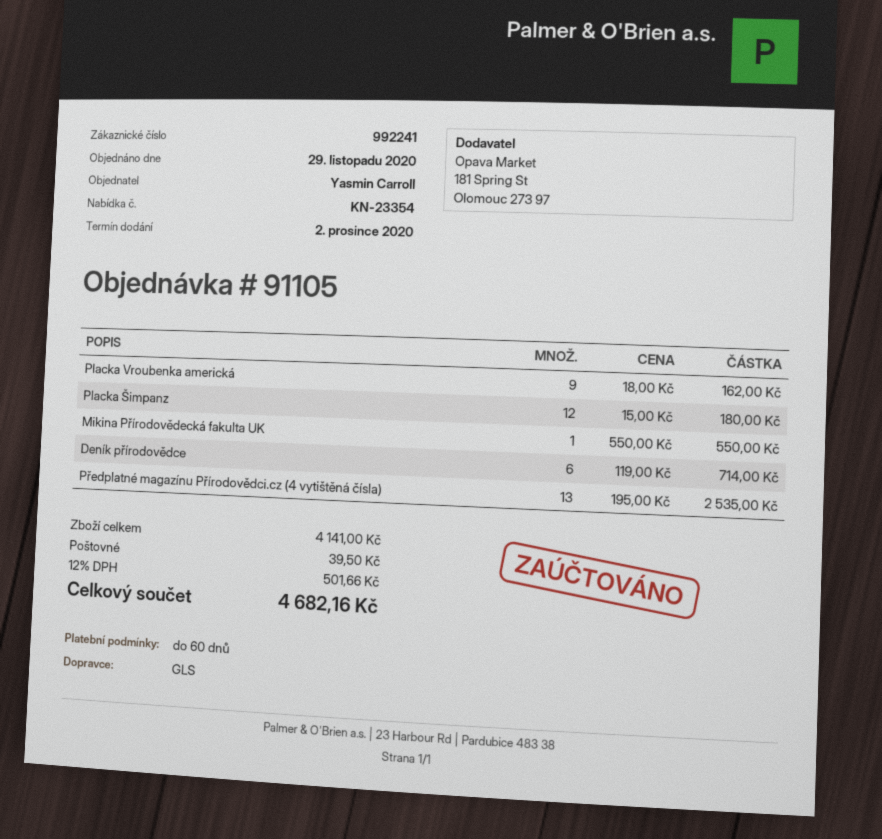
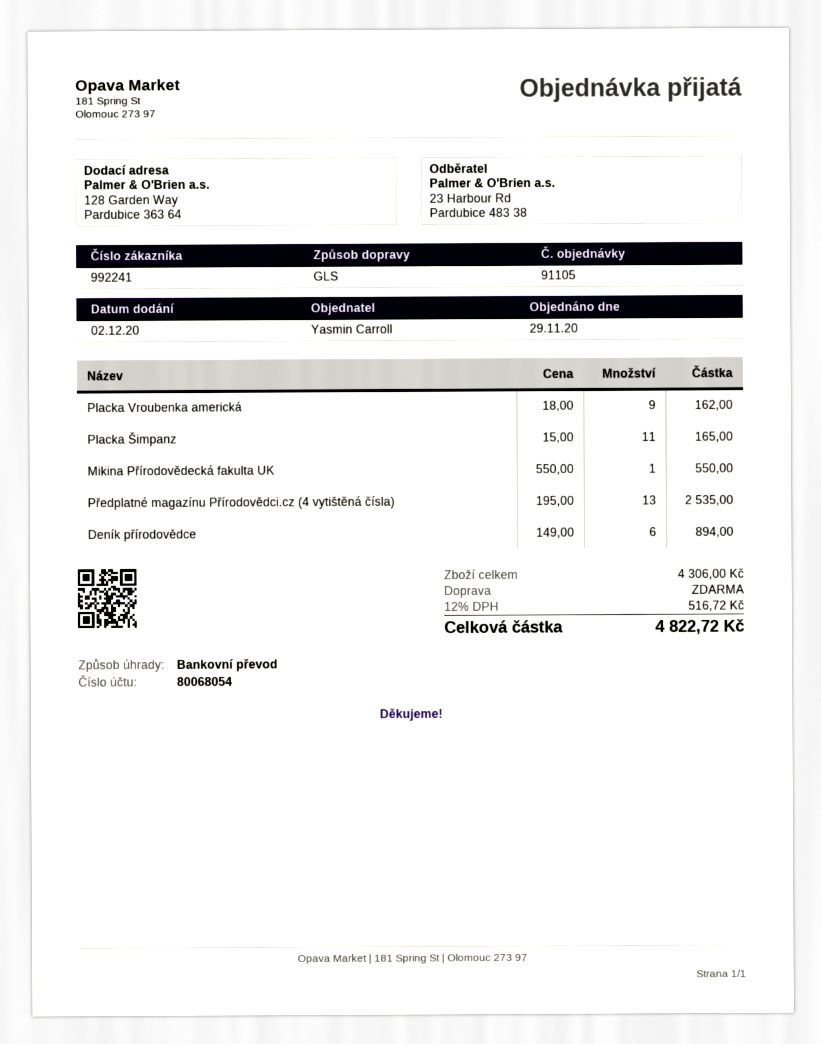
Placka Šimpanz: 12 x 15.00 = 180.00 -> 11 x 15.00 = 165.00
Deník přírodovědce: 6 x 119.00 = 714.00 -> 6 x 149.00 = 894.00
subtotal: 4141.00 -> 4306.00
shipping: 39.50 -> 0.00
tax: 12% = 501.66 -> 12% = 516.72
total: 4682.16 -> 4822.72

